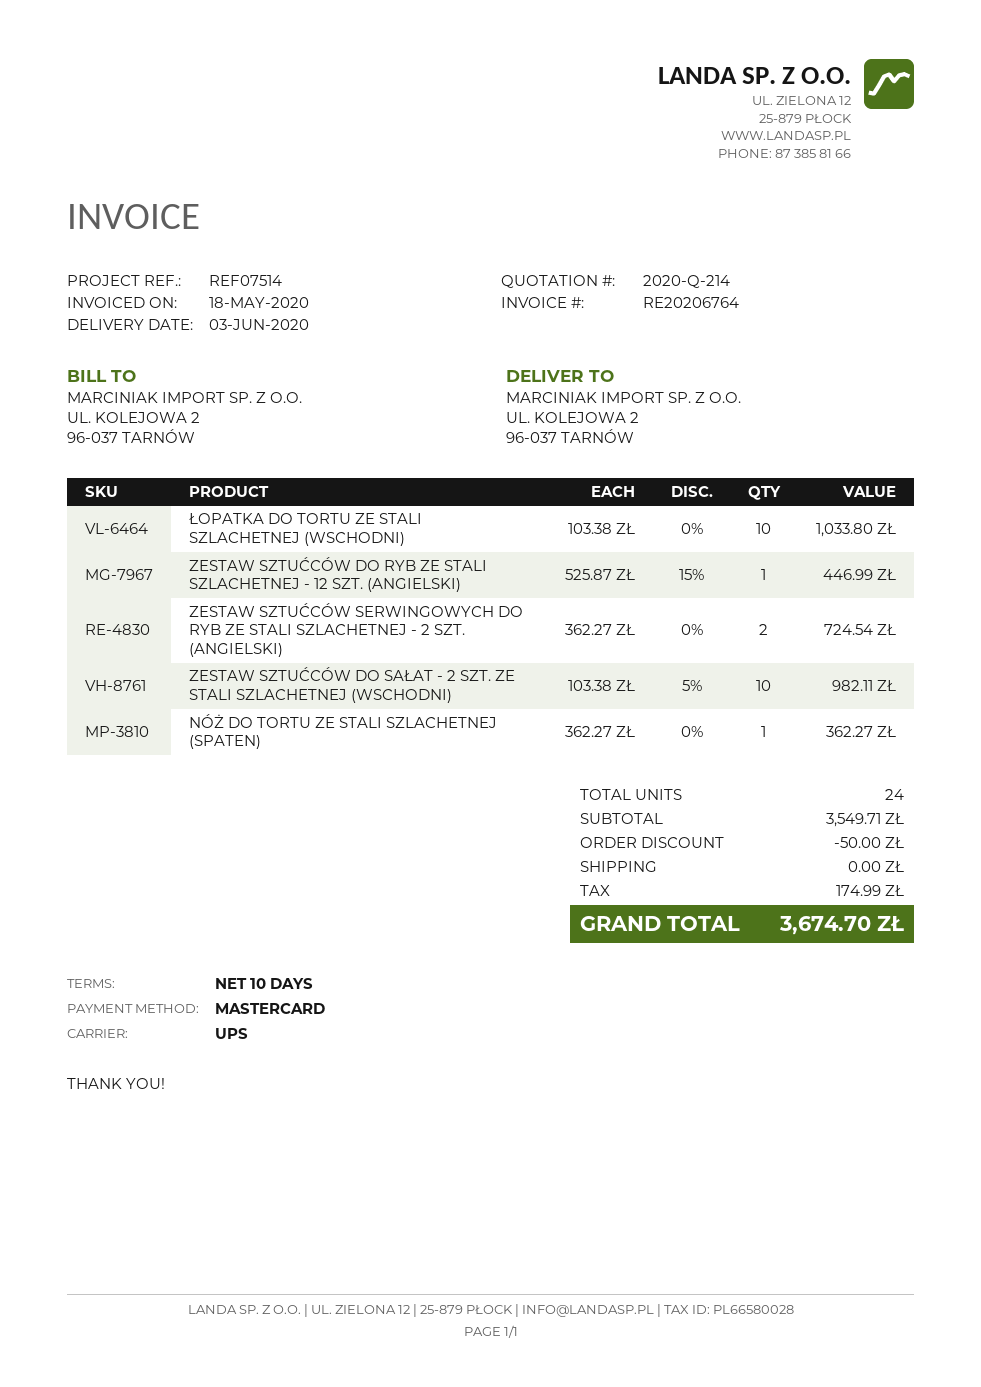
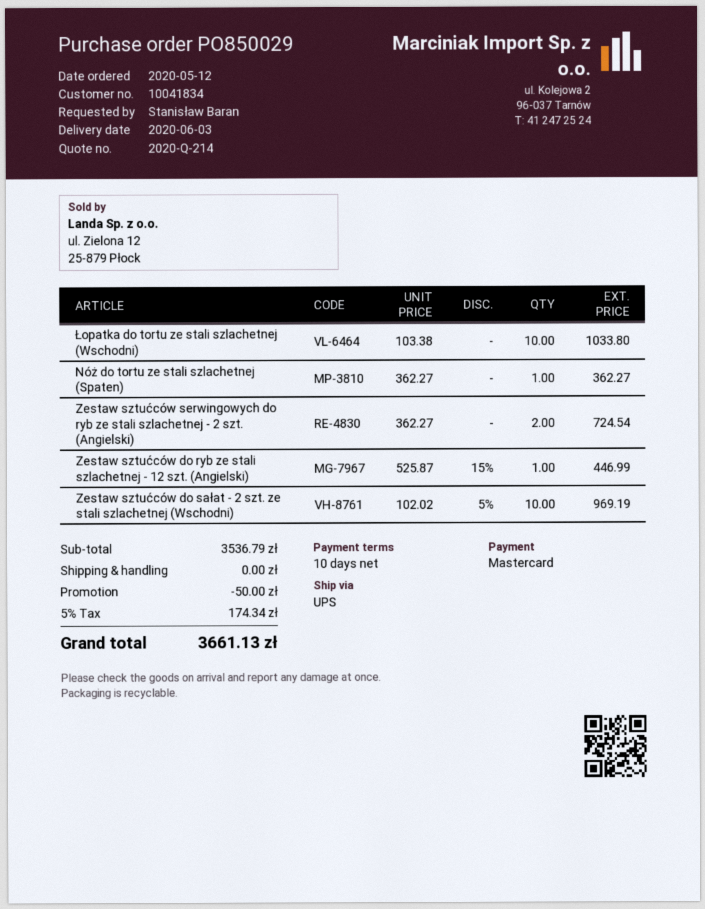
ZESTAW SZTUĆCÓW DO SAŁAT - 2 SZT. ZE STALI SZLACHETNEJ (WSCHODNI): 10 x 103.38 - 5% = 982.11 -> 10 x 102.02 - 5% = 969.19
subtotal: 3549.71 -> 3536.79
tax: 174.99 -> 174.34
total: 3674.70 -> 3661.13

